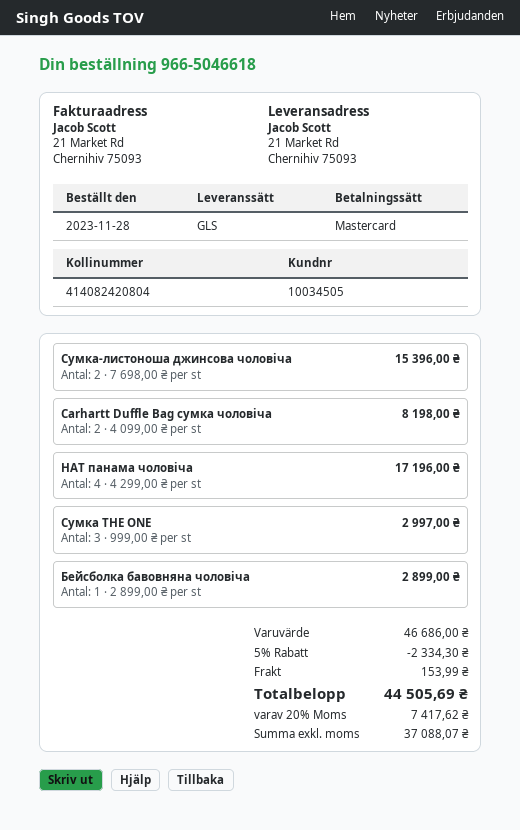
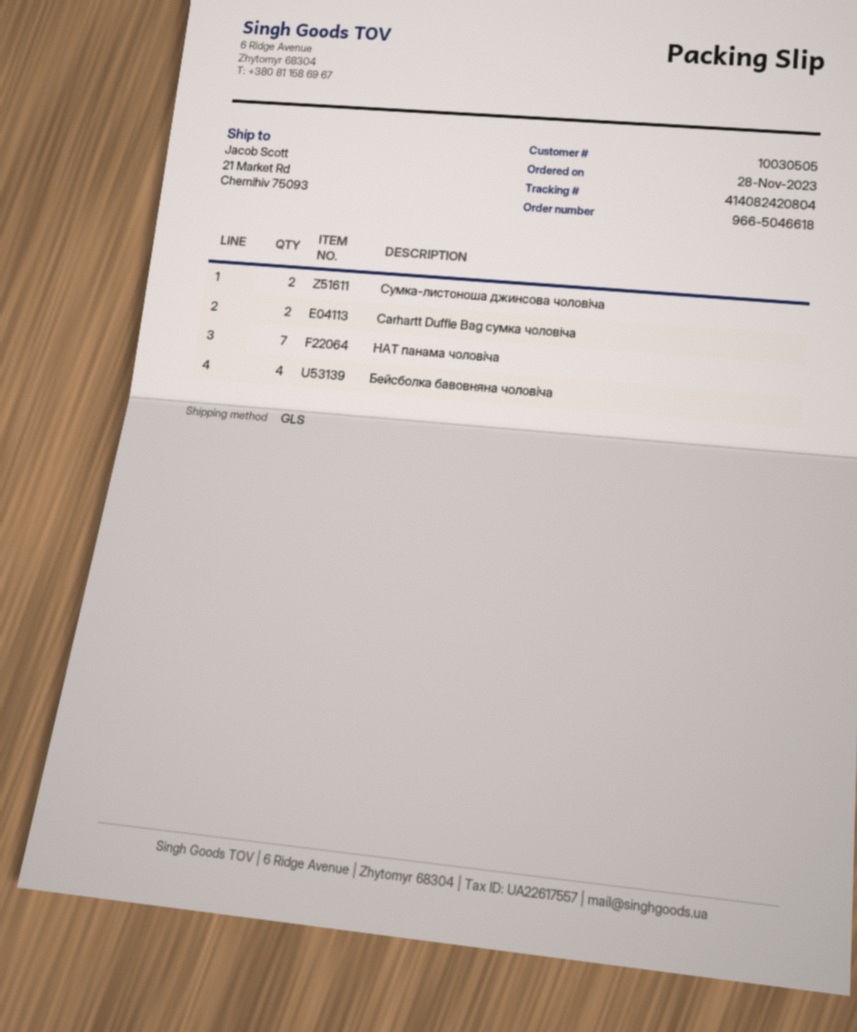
customer number: 10034505 -> 10030505
HAT панама чоловіча: 4 -> 7
Сумка THE ONE: 3 -> none
Бейсболка бавовняна чоловіча: 1 -> 4

